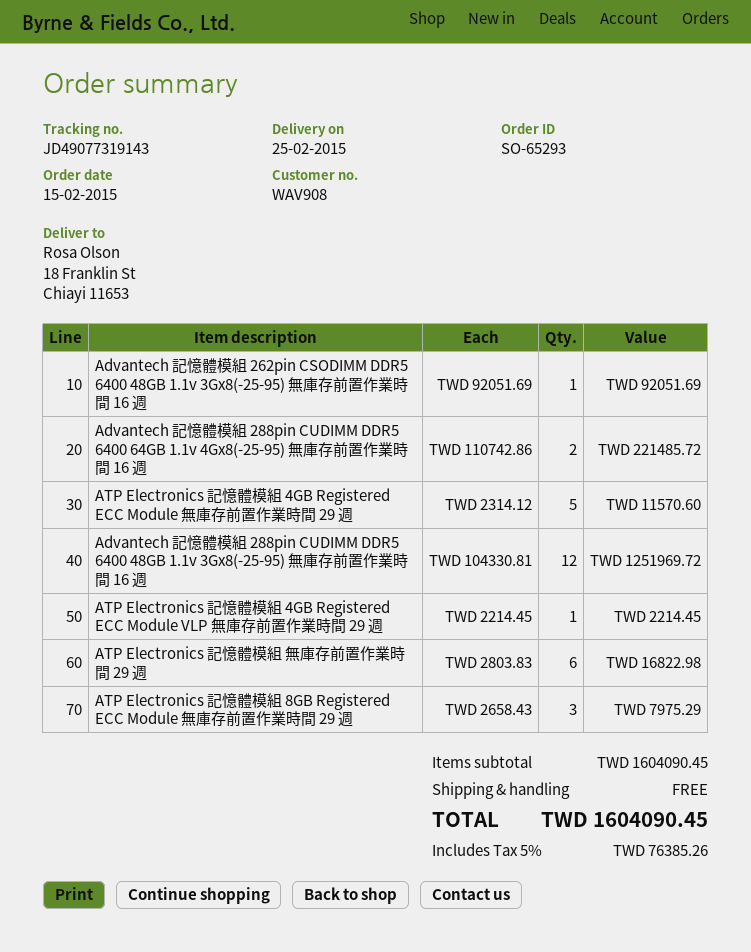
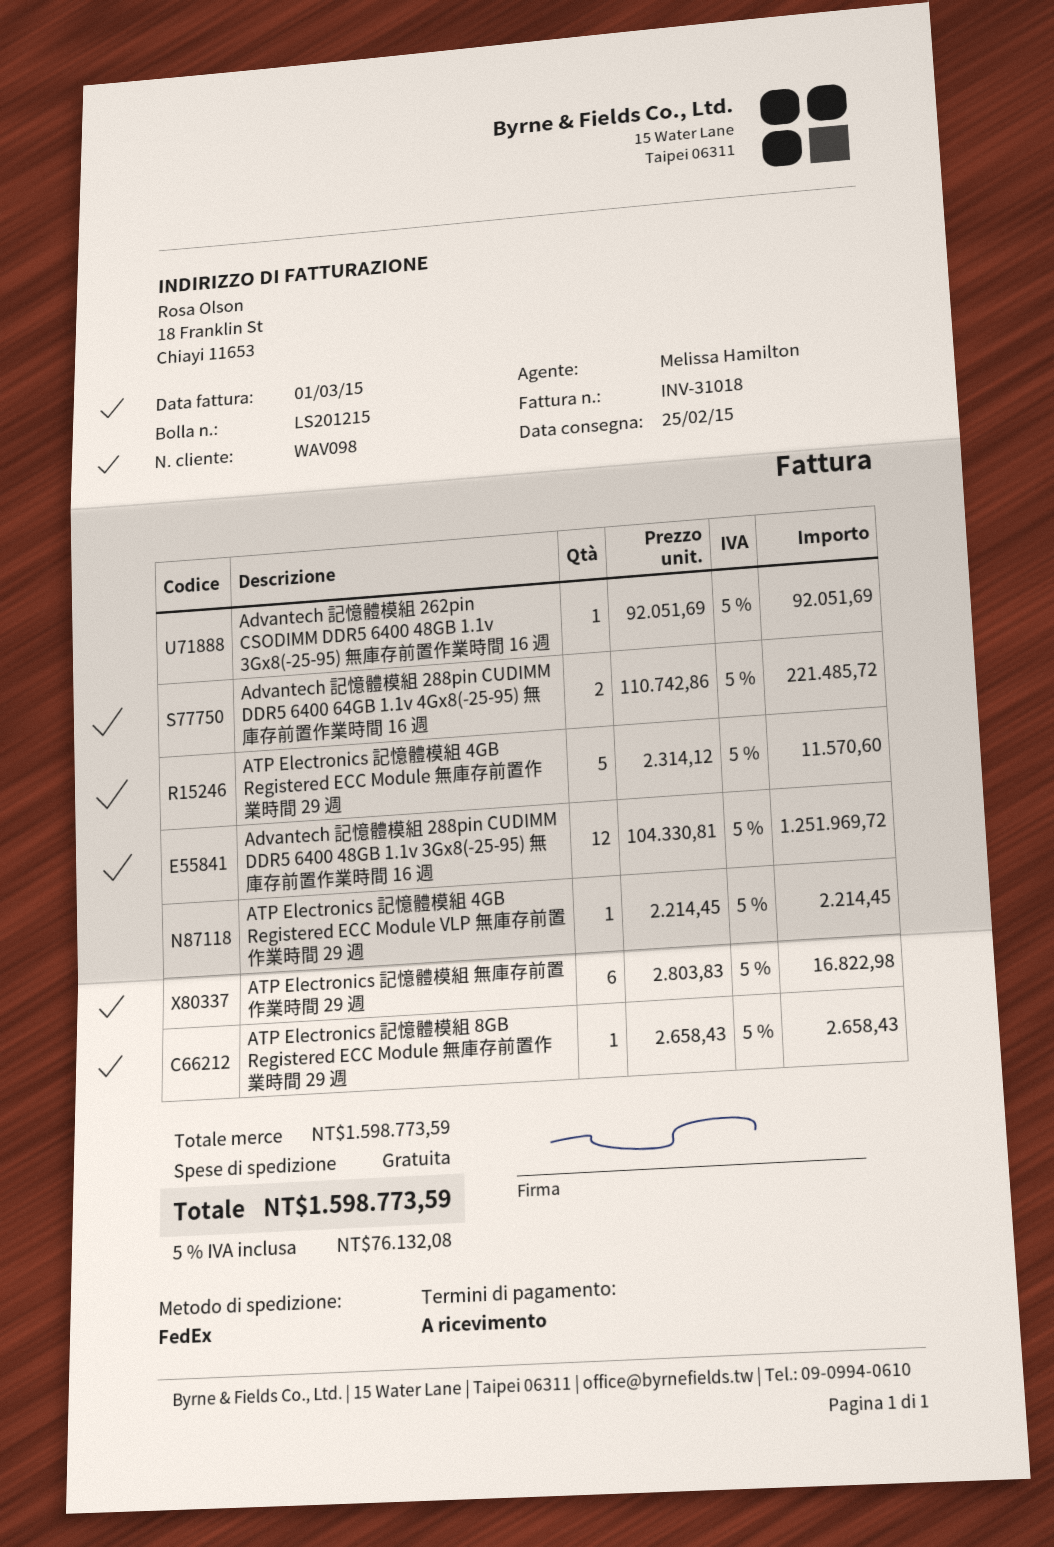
customer number: WAV908 -> WAV098
ATP Electronics 記憶體模組 8GB Registered ECC Module 無庫存前置作業時間 29 週: 3 x 2658.43 = 7975.29 -> 1 x 2658.43 = 2658.43
subtotal: 1604090.45 -> 1598773.59
tax: 5% = 76385.26 -> 5% = 76132.08
total: 1604090.45 -> 1598773.59

